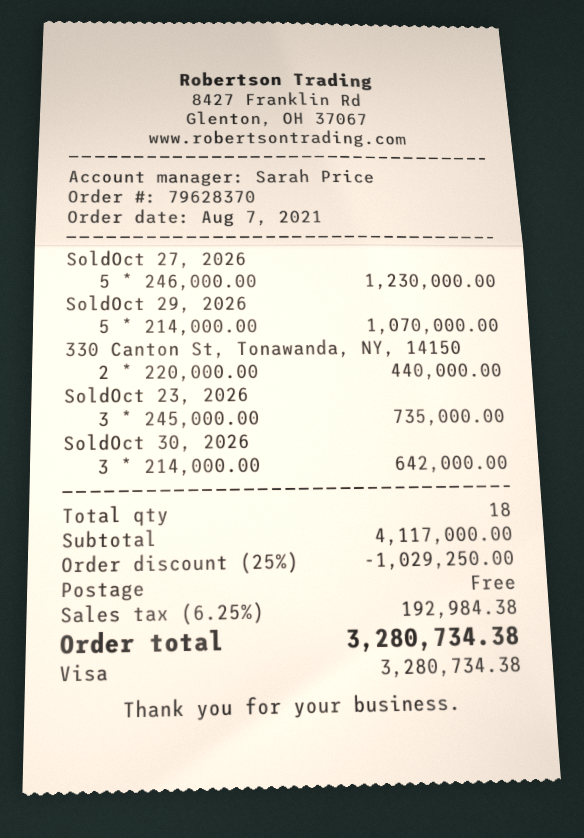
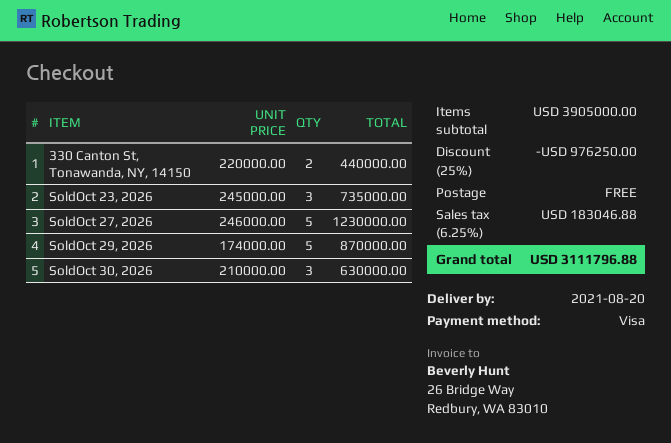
SoldOct 29, 2026: 5 x 214000.00 = 1070000.00 -> 5 x 174000.00 = 870000.00
SoldOct 30, 2026: 3 x 214000.00 = 642000.00 -> 3 x 210000.00 = 630000.00
subtotal: 4117000.00 -> 3905000.00
discount: 25% = 1029250.00 -> 25% = 976250.00
tax: 6.25% = 192984.38 -> 6.25% = 183046.88
total: 3280734.38 -> 3111796.88

